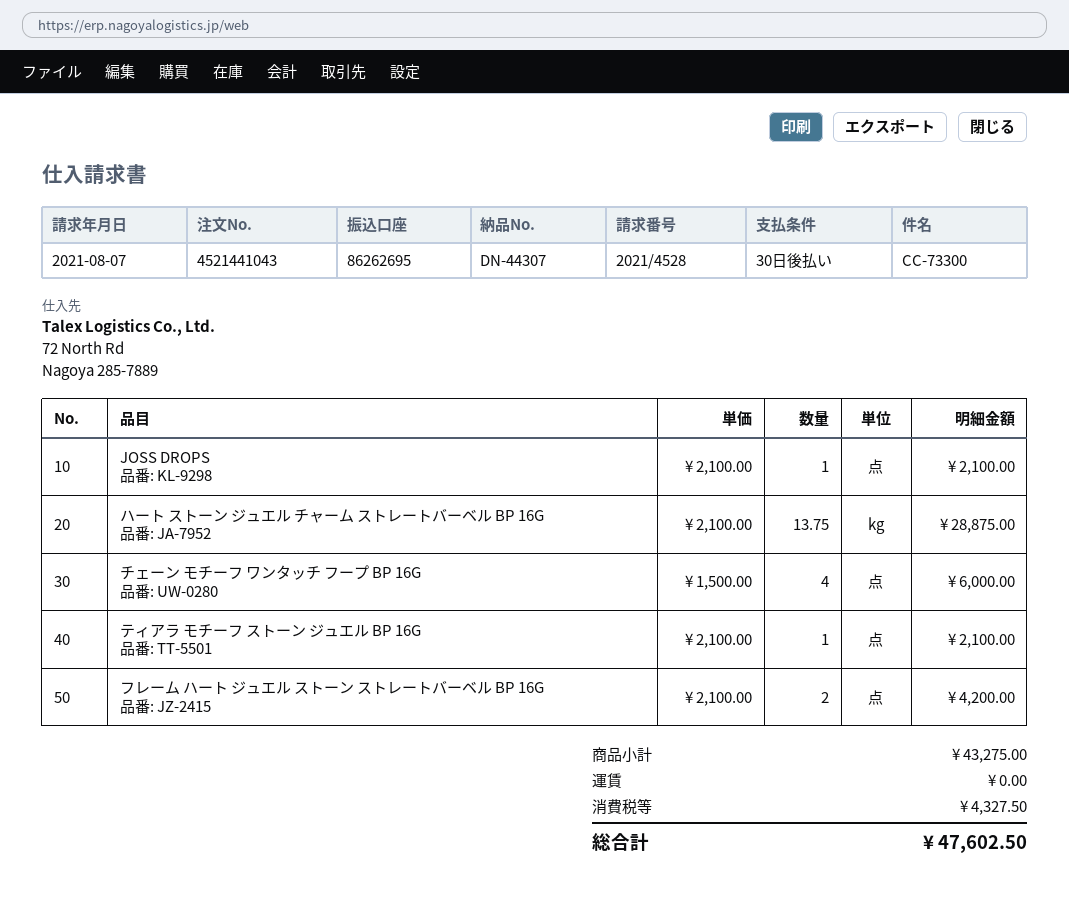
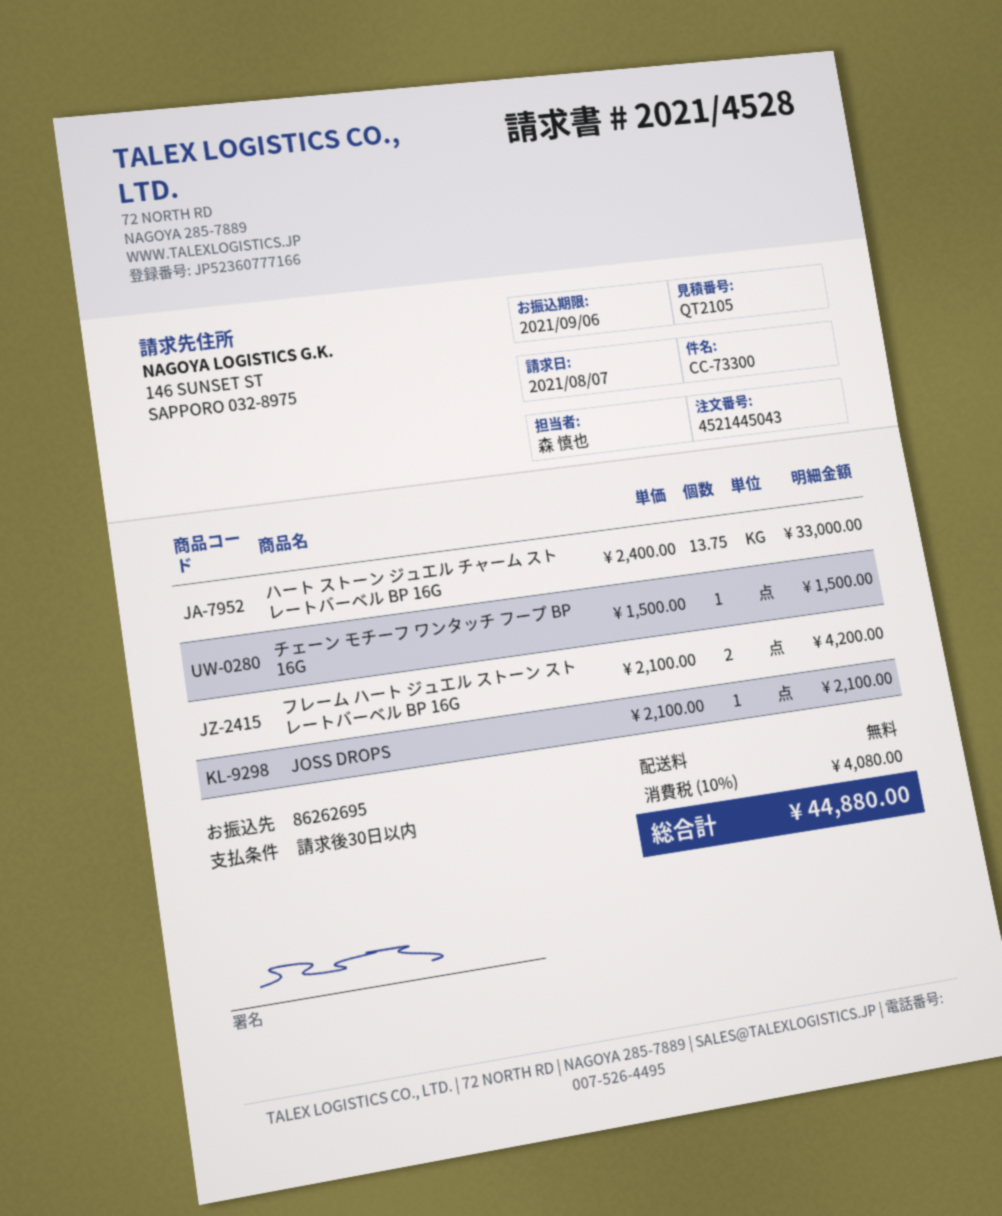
order number: 4521441043 -> 4521445043
ハート ストーン ジュエル チャーム ストレートバーベル BP 16G: 13.75 x 2100.00 = 28875.00 -> 13.75 x 2400.00 = 33000.00
チェーン モチーフ ワンタッチ フープ BP 16G: 4 x 1500.00 = 6000.00 -> 1 x 1500.00 = 1500.00
ティアラ モチーフ ストーン ジュエル BP 16G: 1 x 2100.00 = 2100.00 -> none
tax: 4327.50 -> 4080.00
total: 47602.50 -> 44880.00

